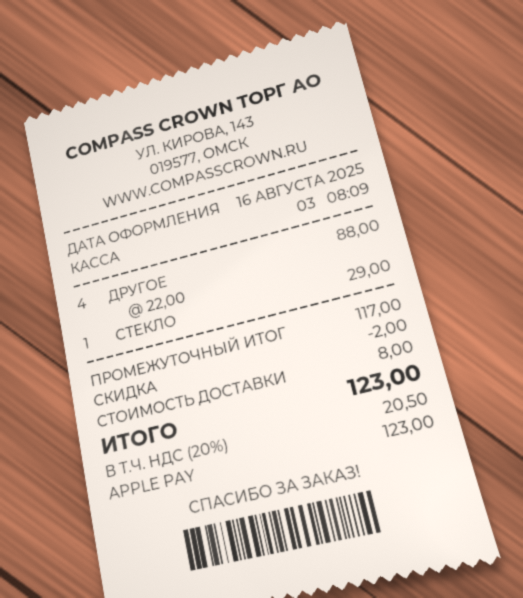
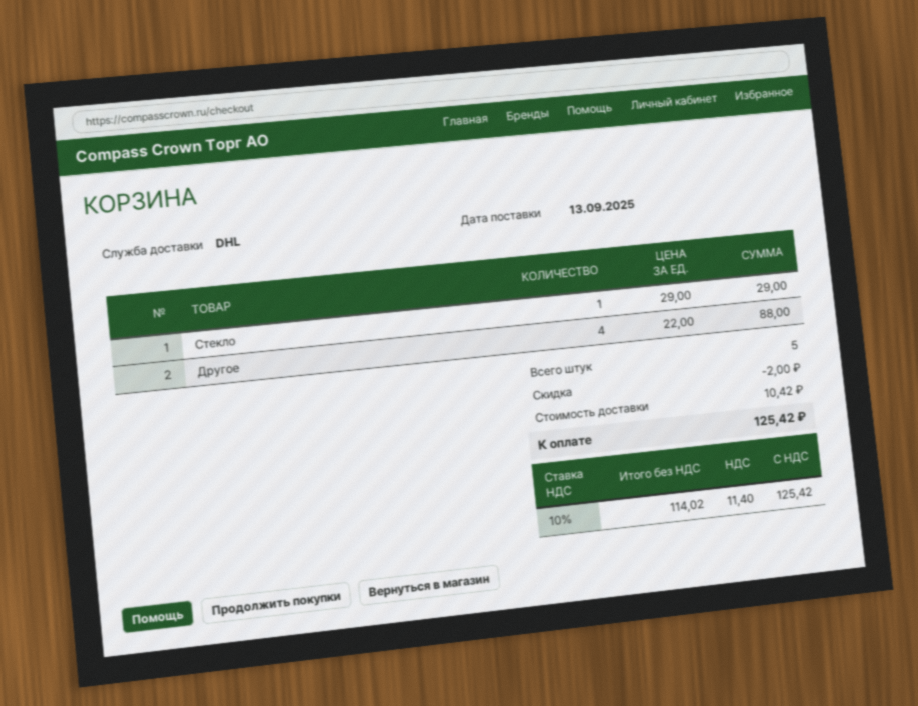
shipping: 8.00 -> 10.42
tax: 20% = 20.50 -> 10% = 11.40
total: 123.00 -> 125.42

